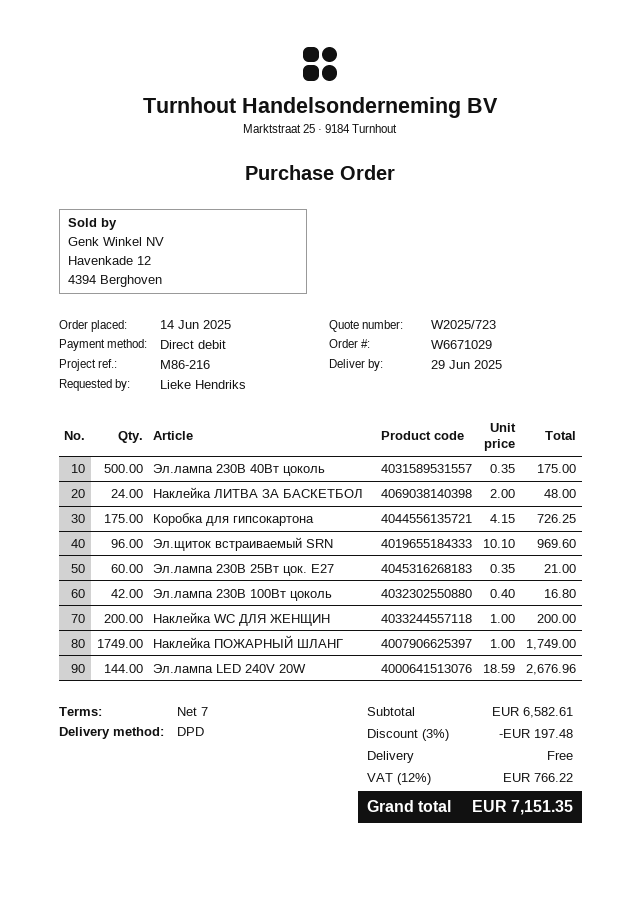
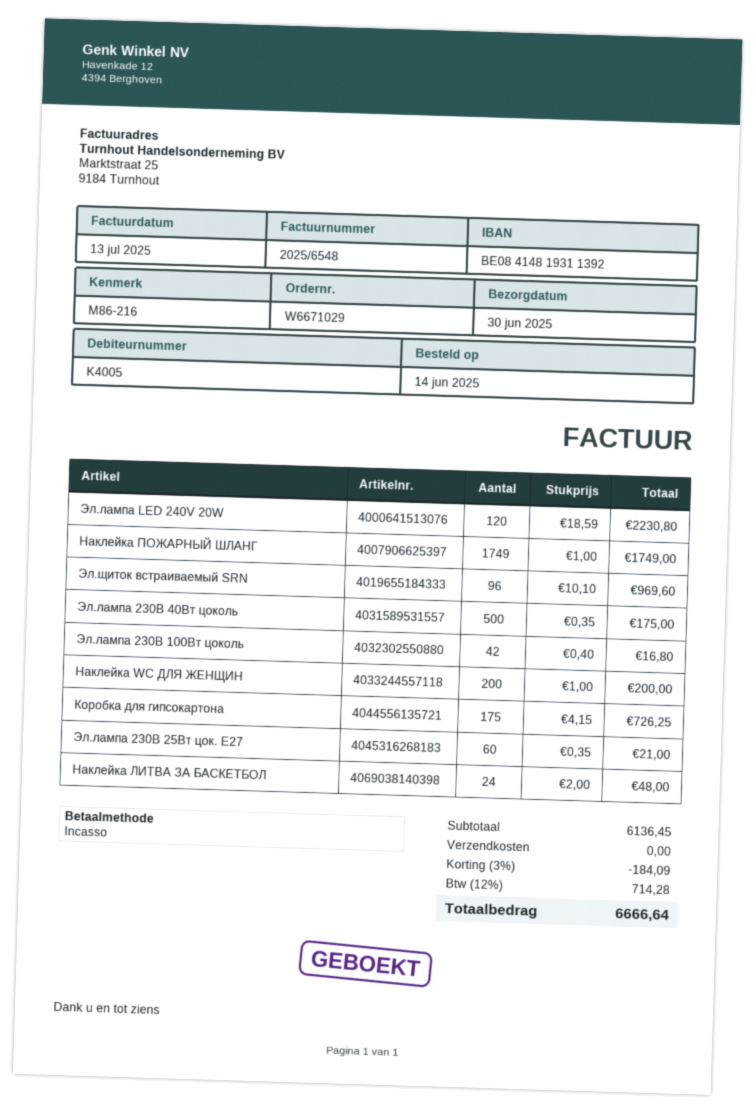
delivery date: 2025-06-29 -> 2025-06-30
Эл.лампа LED 240V 20W: 144 x 18.59 = 2676.96 -> 120 x 18.59 = 2230.80
subtotal: 6582.61 -> 6136.45
discount: 3% = 197.48 -> 3% = 184.09
tax: 12% = 766.22 -> 12% = 714.28
total: 7151.35 -> 6666.64

